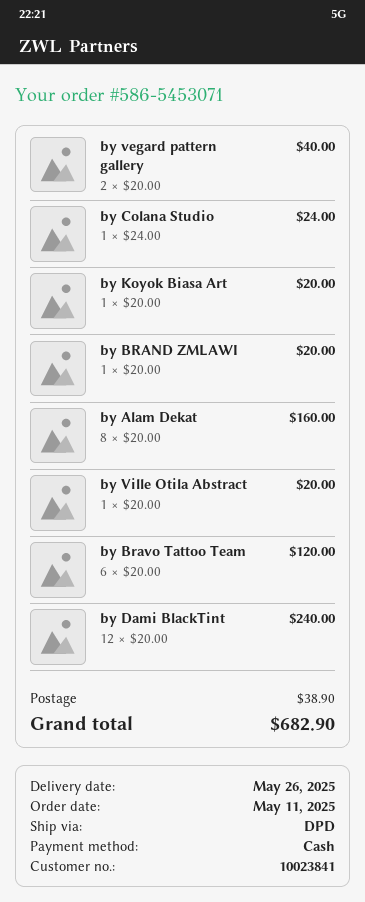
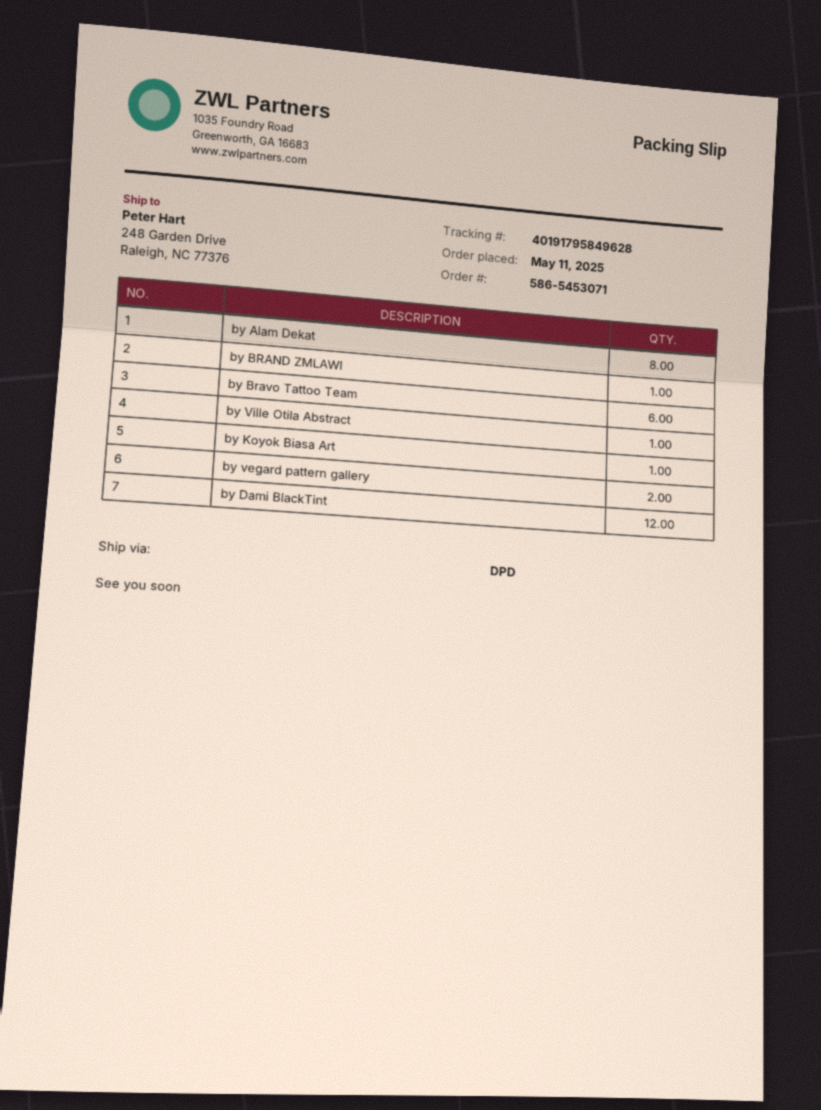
by Colana Studio: 1 -> none

